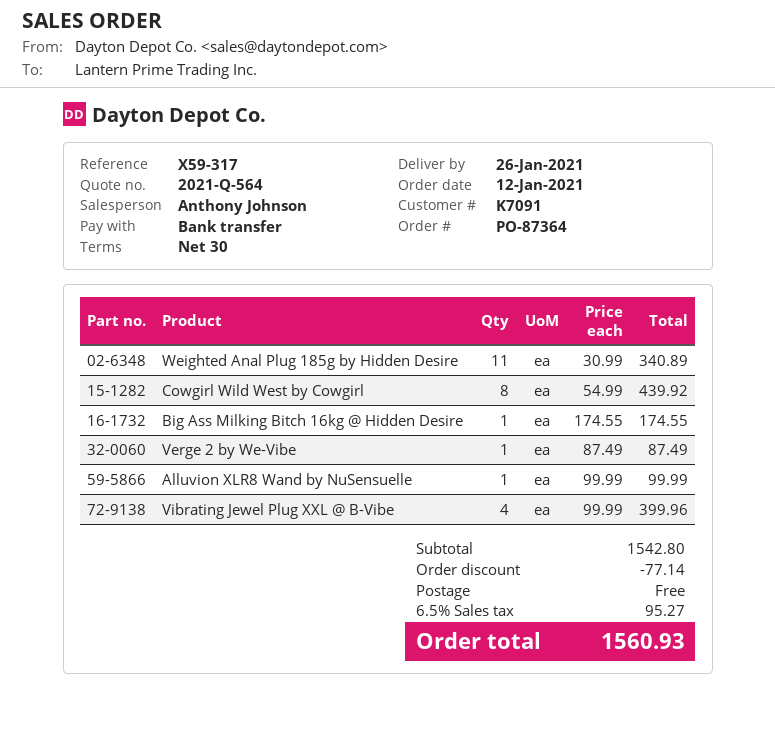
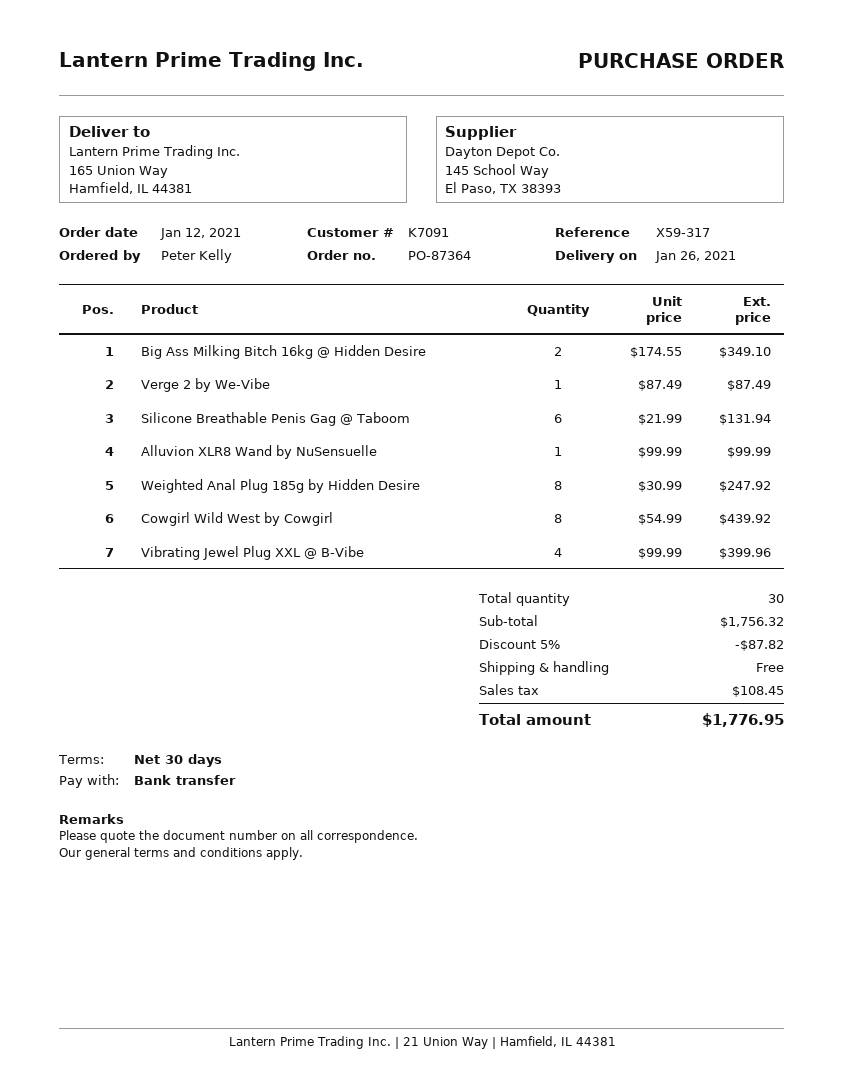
Weighted Anal Plug 185g by Hidden Desire: 11 x 30.99 = 340.89 -> 8 x 30.99 = 247.92
Big Ass Milking Bitch 16kg @ Hidden Desire: 1 x 174.55 = 174.55 -> 2 x 174.55 = 349.10
Silicone Breathable Penis Gag @ Taboom: none -> 6 x 21.99 = 131.94
subtotal: 1542.80 -> 1756.32
discount: 77.14 -> 87.82
tax: 95.27 -> 108.45
total: 1560.93 -> 1776.95

